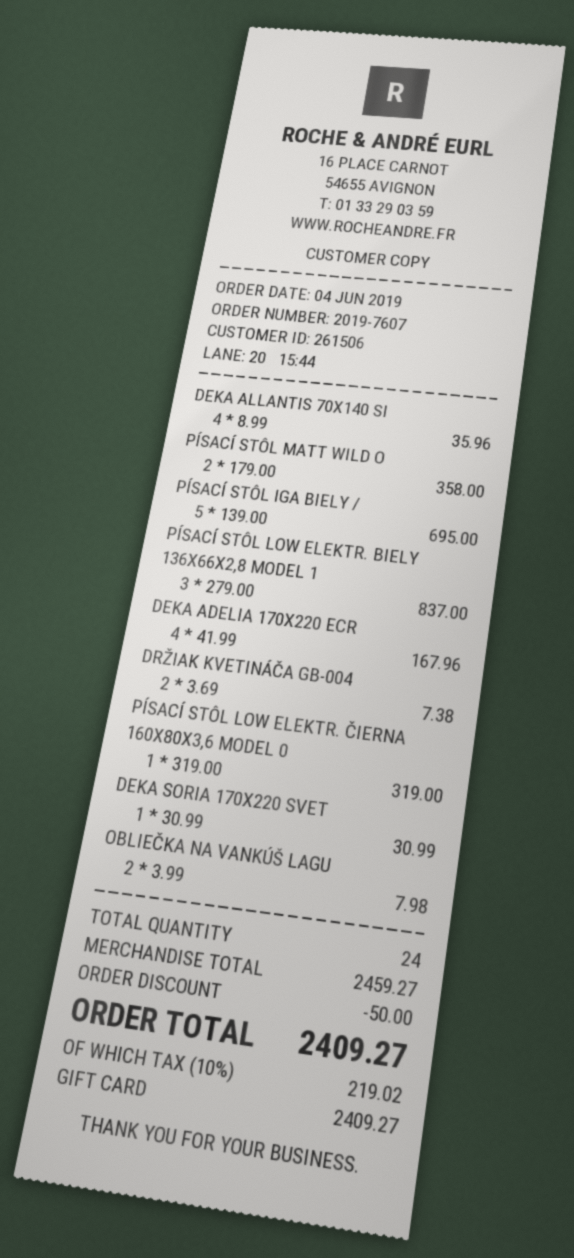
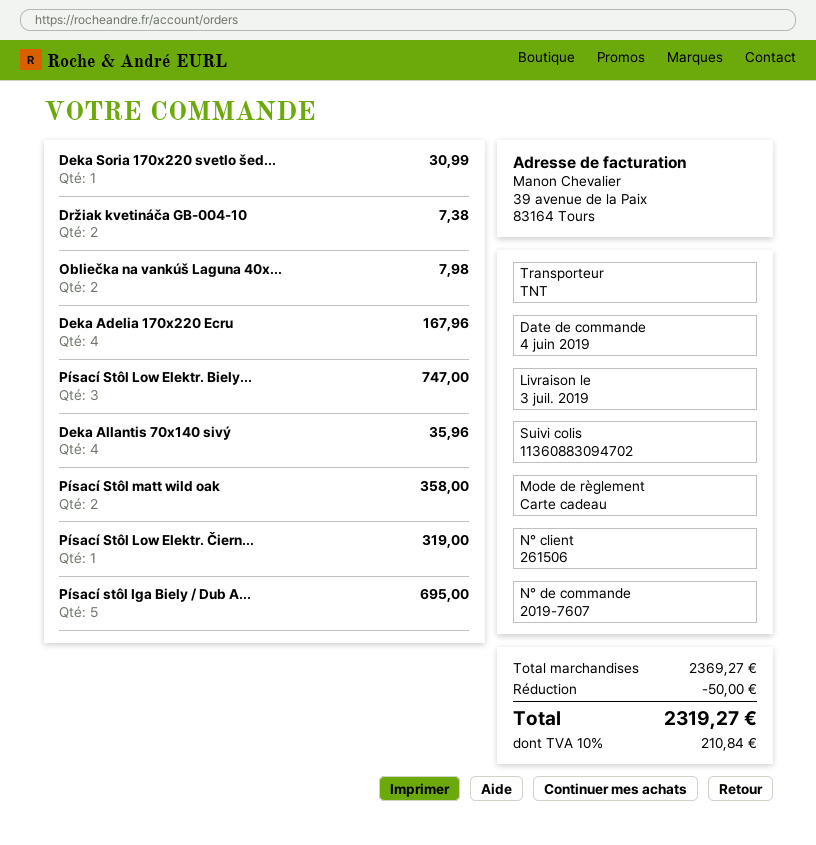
PÍSACÍ STÔL LOW ELEKTR. BIELY 136X66X2,8 MODEL 1: 3 for 837.00 -> 3 for 747.00
subtotal: 2459.27 -> 2369.27
tax: 10% = 219.02 -> 10% = 210.84
total: 2409.27 -> 2319.27

